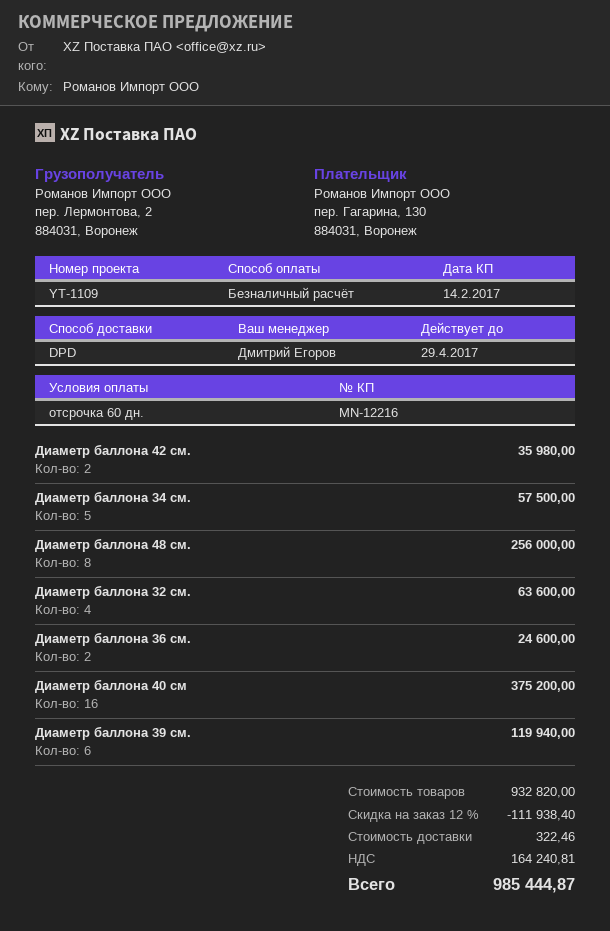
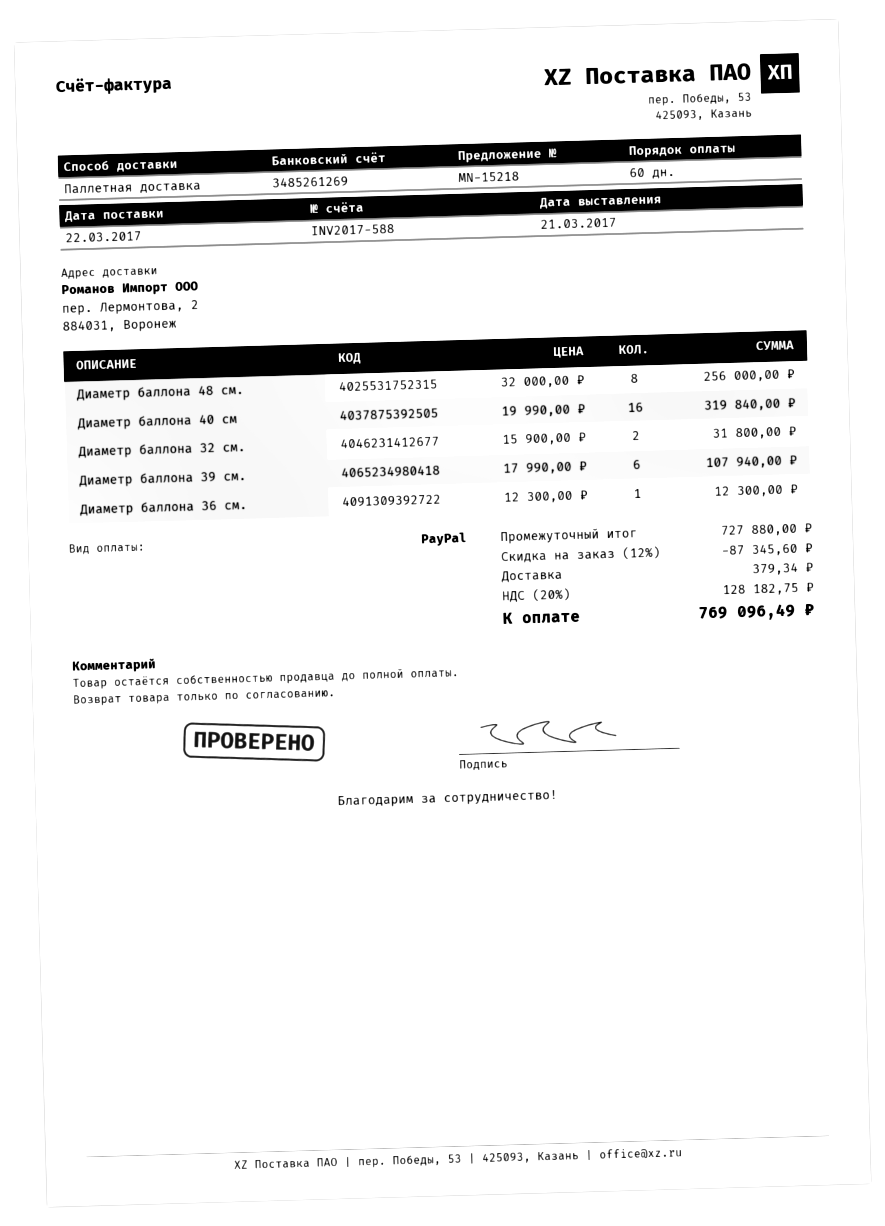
quote number: MN-12216 -> MN-15218
payment method: bank transfer -> PayPal
shipping method: DPD -> pallet freight
Диаметр баллона 42 см.: 2 for 35980.00 -> none
Диаметр баллона 34 см.: 5 for 57500.00 -> none
Диаметр баллона 32 см.: 4 for 63600.00 -> 2 for 31800.00
Диаметр баллона 36 см.: 2 for 24600.00 -> 1 for 12300.00
Диаметр баллона 40 см: 16 for 375200.00 -> 16 for 319840.00
Диаметр баллона 39 см.: 6 for 119940.00 -> 6 for 107940.00
subtotal: 932820.00 -> 727880.00
discount: 12% = 111938.40 -> 12% = 87345.60
shipping: 322.46 -> 379.34
tax: 164240.81 -> 128182.75
total: 985444.87 -> 769096.49

